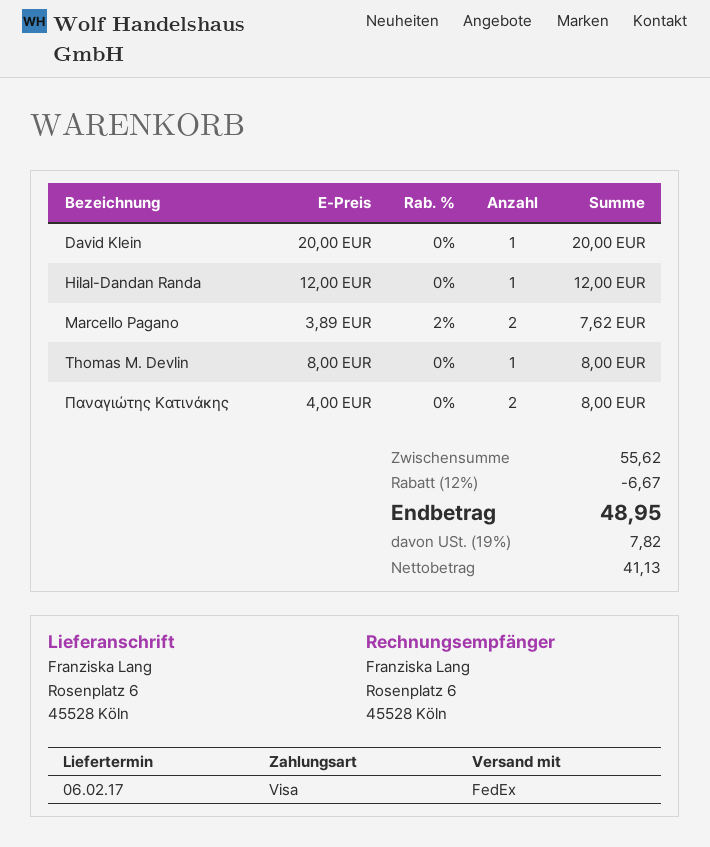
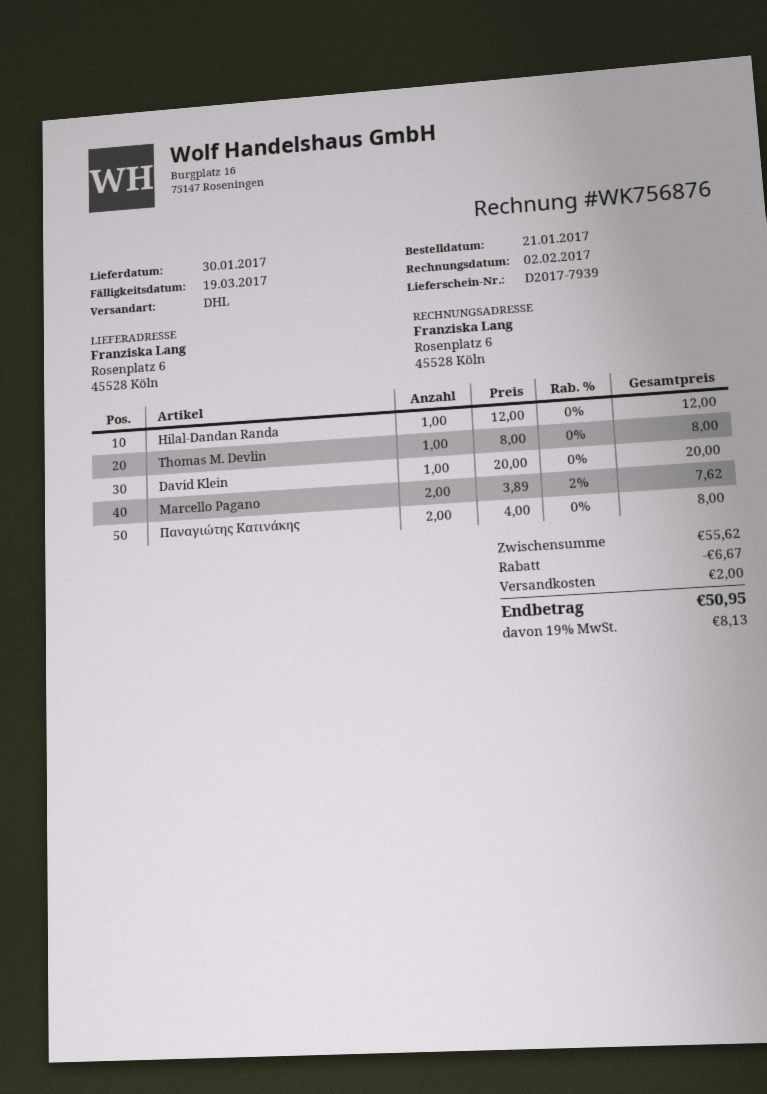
delivery date: 2017-02-06 -> 2017-01-30
shipping method: FedEx -> DHL
shipping: none -> 2.00
tax: 19% = 7.82 -> 19% = 8.13
total: 48.95 -> 50.95

